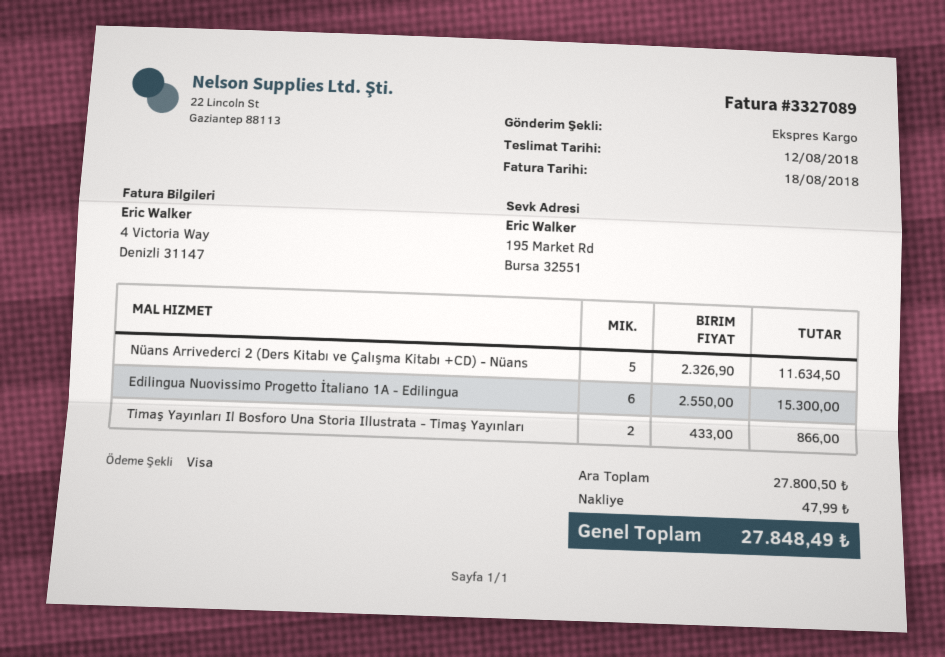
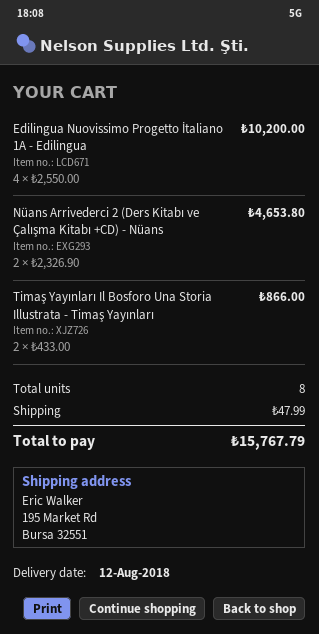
Nüans Arrivederci 2 (Ders Kitabı ve Çalışma Kitabı +CD) - Nüans: 5 x 2326.90 = 11634.50 -> 2 x 2326.90 = 4653.80
Edilingua Nuovissimo Progetto İtaliano 1A - Edilingua: 6 x 2550.00 = 15300.00 -> 4 x 2550.00 = 10200.00
total: 27848.49 -> 15767.79

